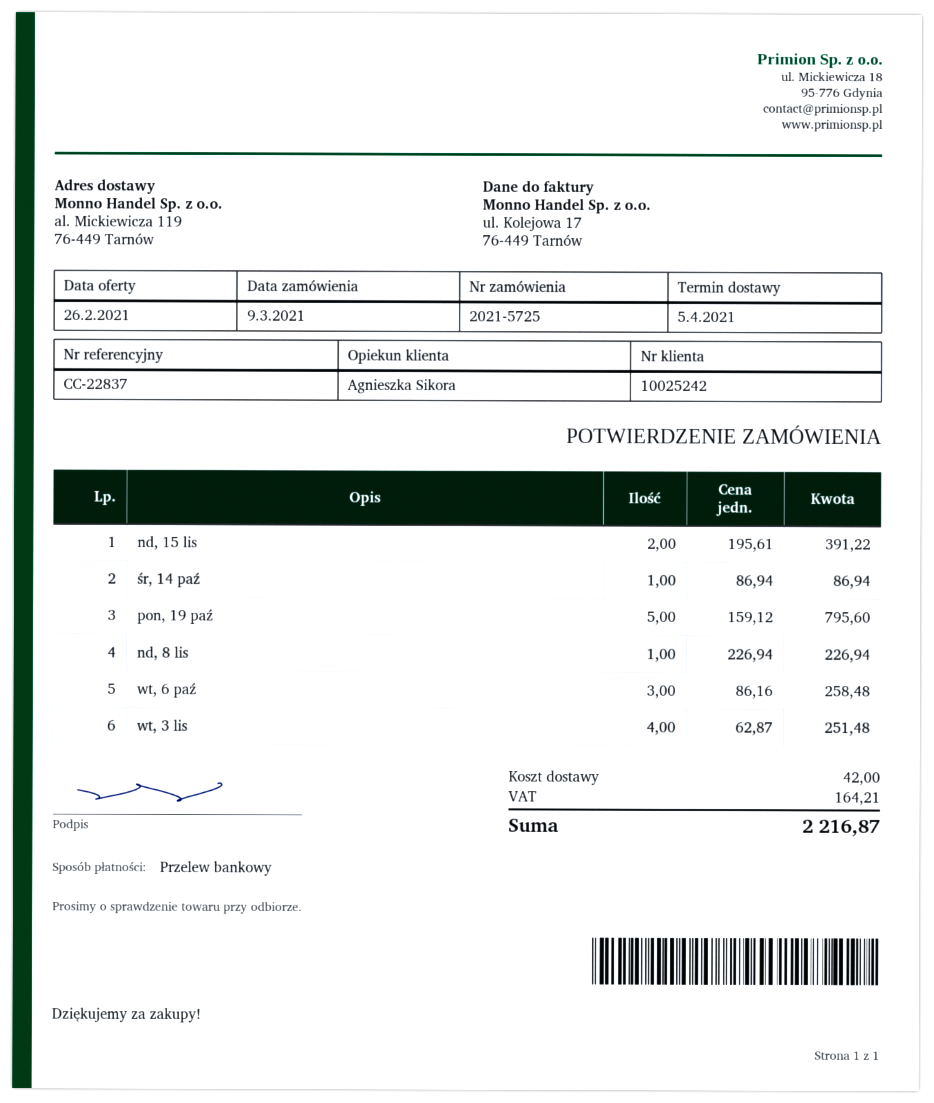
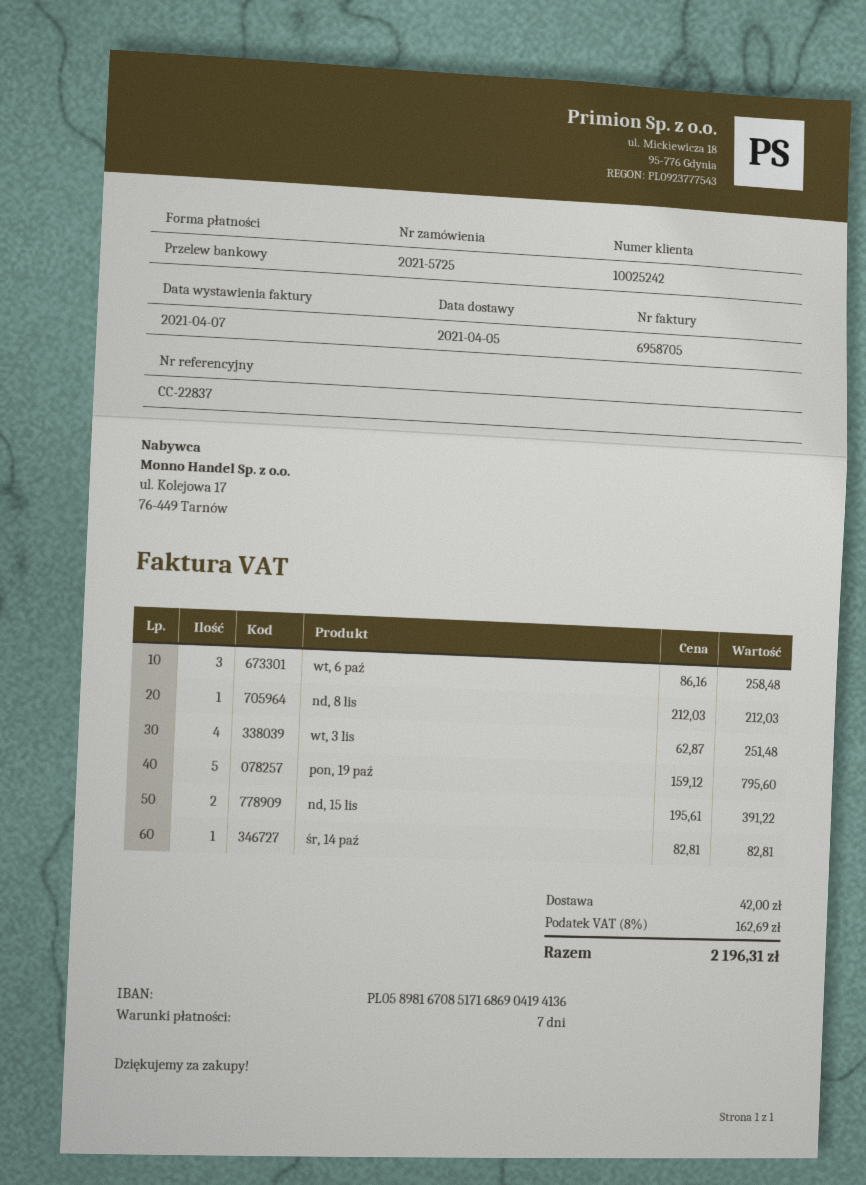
śr, 14 paź: 1 x 86.94 = 86.94 -> 1 x 82.81 = 82.81
nd, 8 lis: 1 x 226.94 = 226.94 -> 1 x 212.03 = 212.03
tax: 164.21 -> 162.69
total: 2216.87 -> 2196.31

